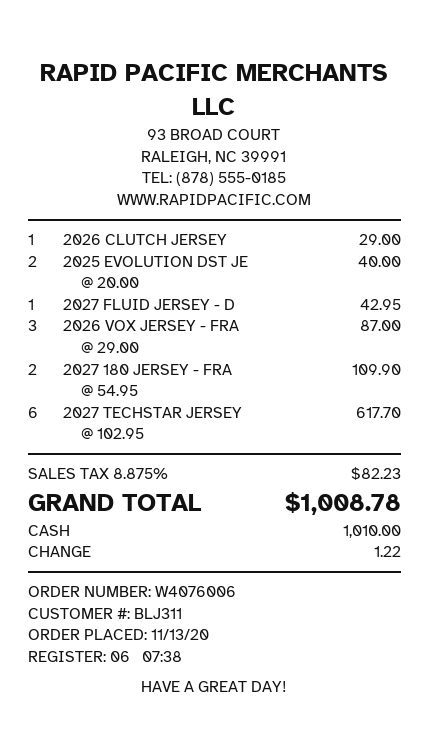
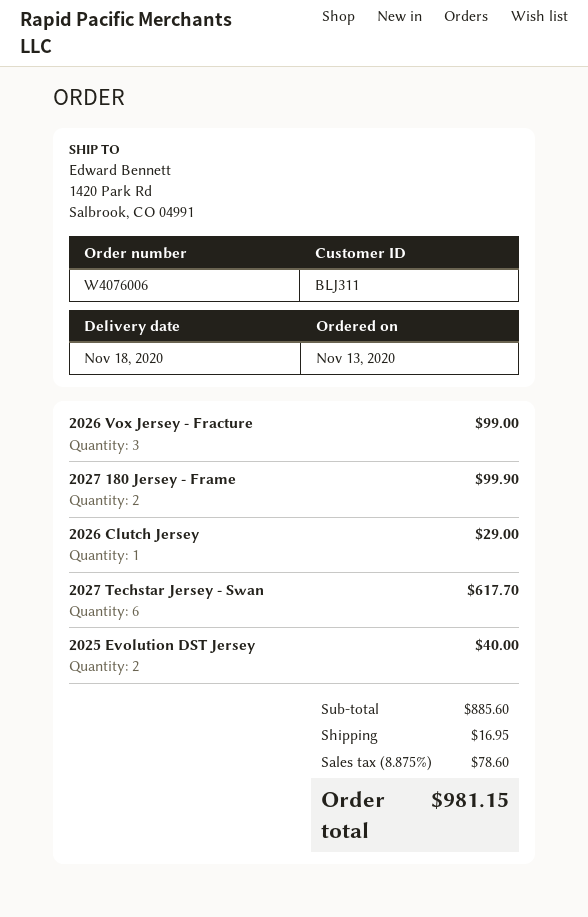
2027 FLUID JERSEY - D: 1 for 42.95 -> none
2026 VOX JERSEY - FRA: 3 for 87.00 -> 3 for 99.00
2027 180 JERSEY - FRA: 2 for 109.90 -> 2 for 99.90
shipping: none -> 16.95
tax: 8.875% = 82.23 -> 8.875% = 78.60
total: 1008.78 -> 981.15

